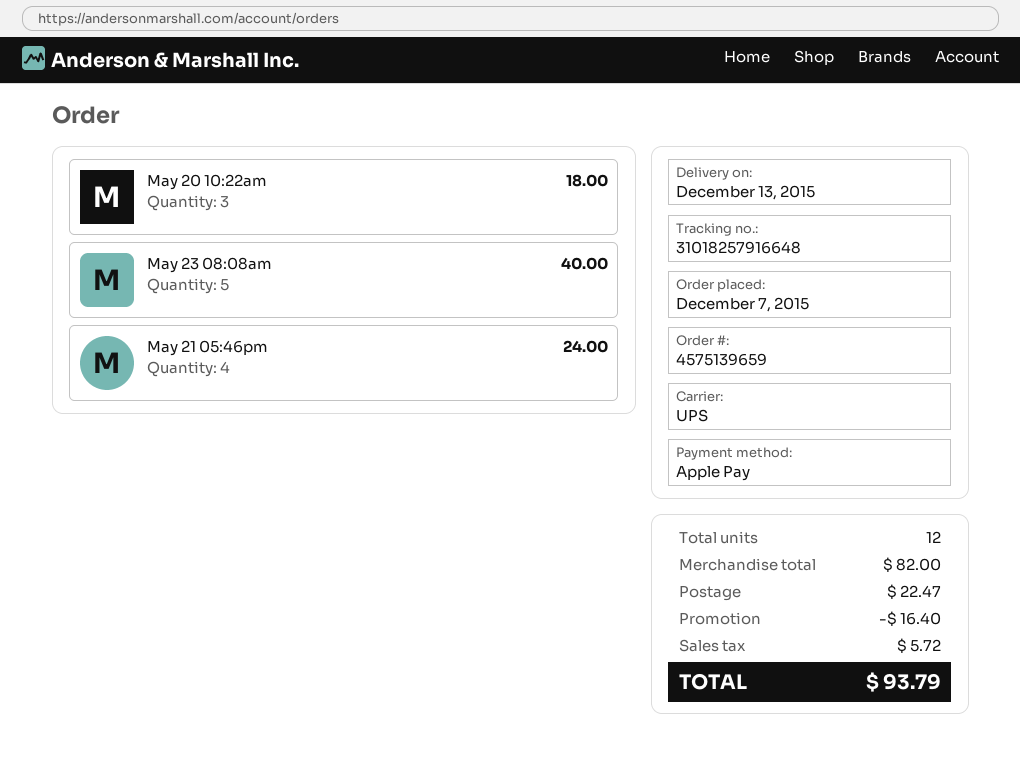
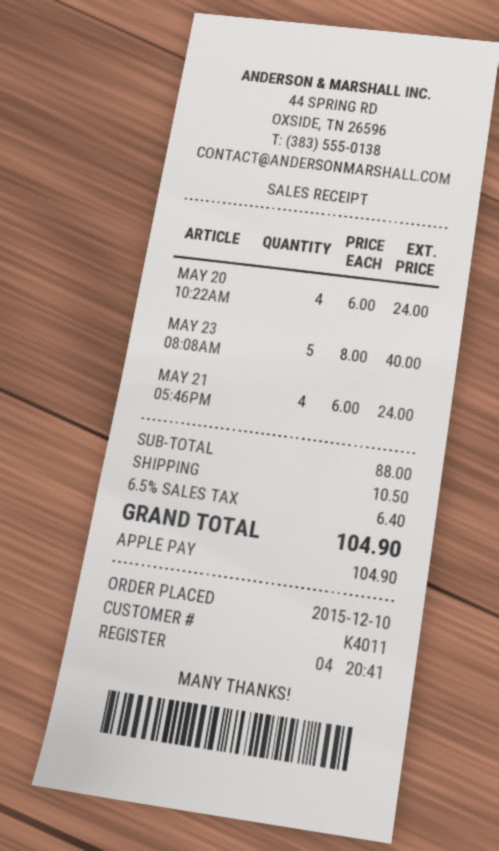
order date: 2015-12-07 -> 2015-12-10
May 20 10:22am: 3 for 18.00 -> 4 for 24.00
subtotal: 82.00 -> 88.00
discount: 16.40 -> none
shipping: 22.47 -> 10.50
tax: 5.72 -> 6.40
total: 93.79 -> 104.90

